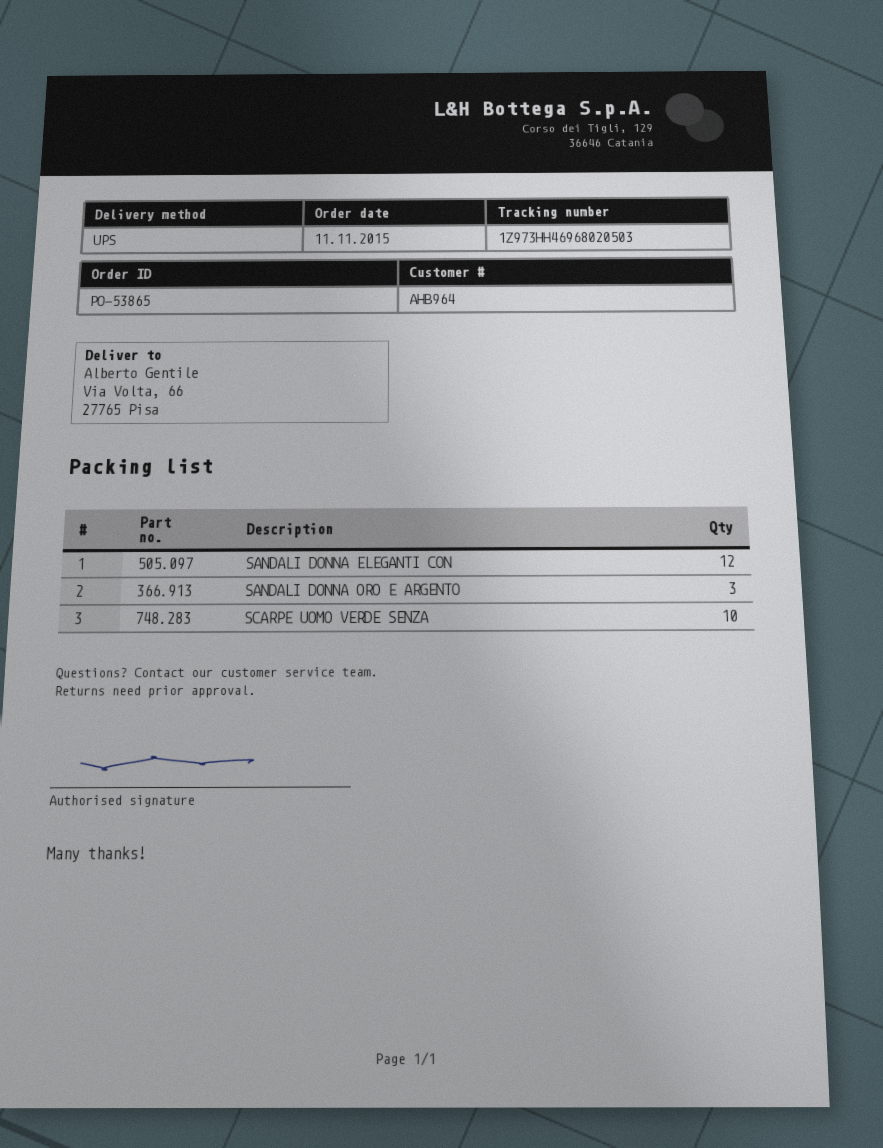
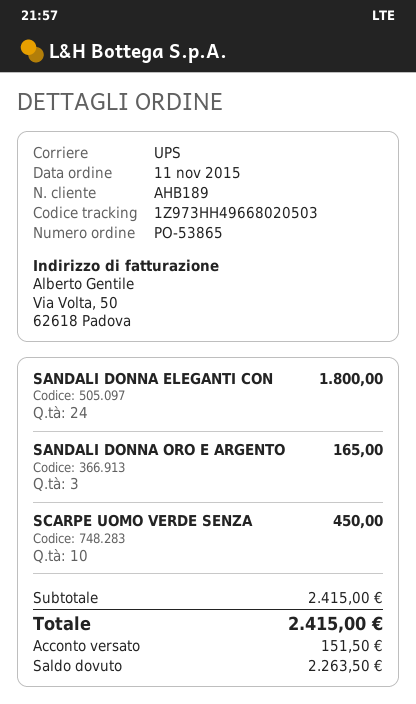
customer number: AHB964 -> AHB189
tracking number: 1Z973HH46968020503 -> 1Z973HH49668020503
SANDALI DONNA ELEGANTI CON: 12 -> 24

